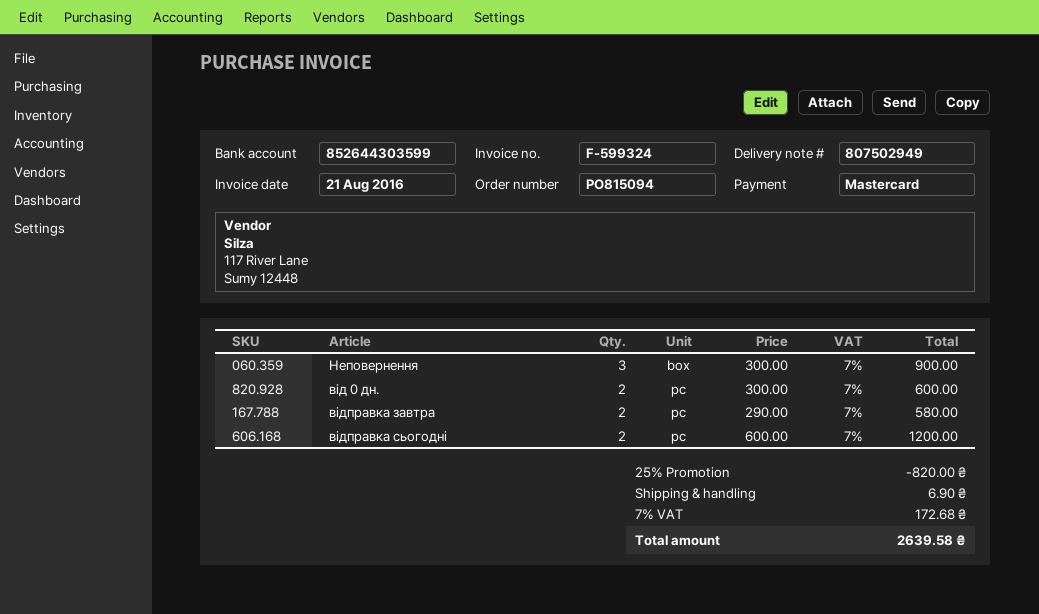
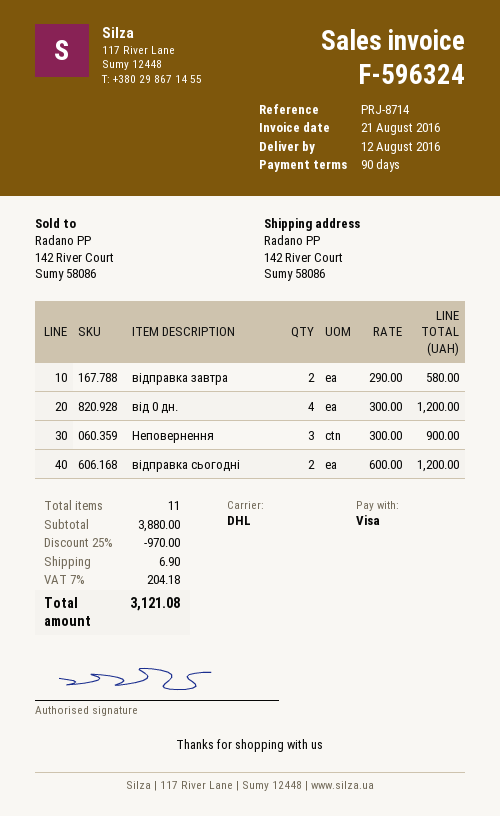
invoice number: F-599324 -> F-596324
payment method: Mastercard -> Visa
від 0 дн.: 2 x 300.00 = 600.00 -> 4 x 300.00 = 1200.00
discount: 25% = 820.00 -> 25% = 970.00
tax: 7% = 172.68 -> 7% = 204.18
total: 2639.58 -> 3121.08

